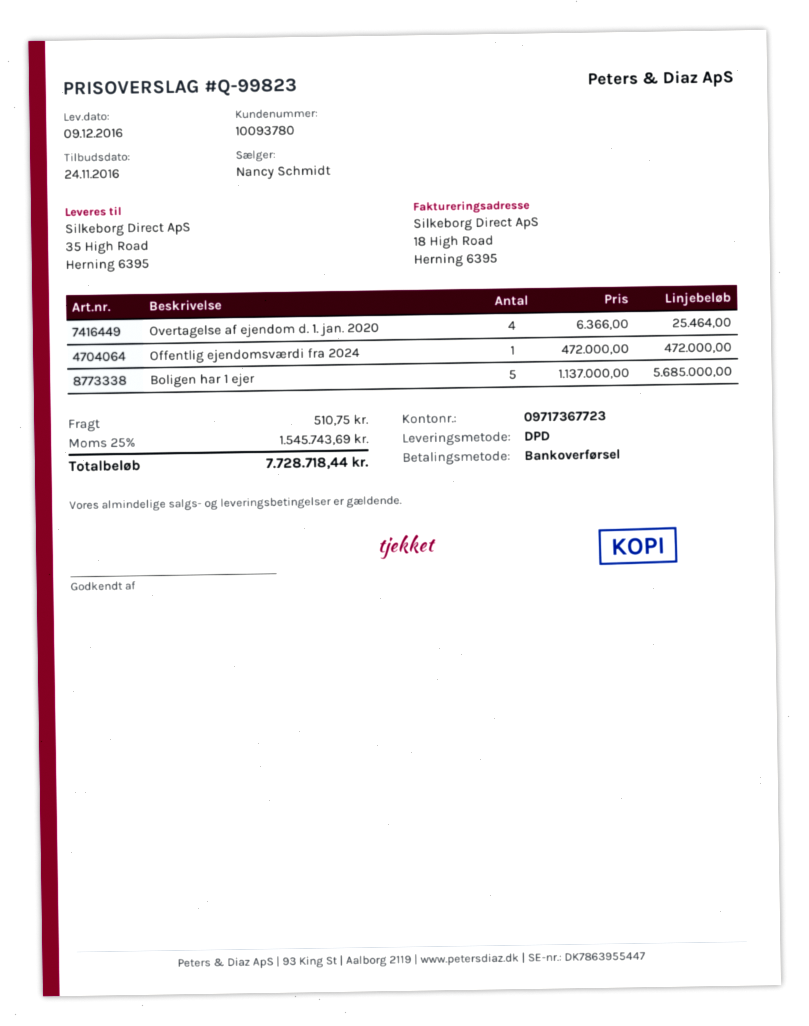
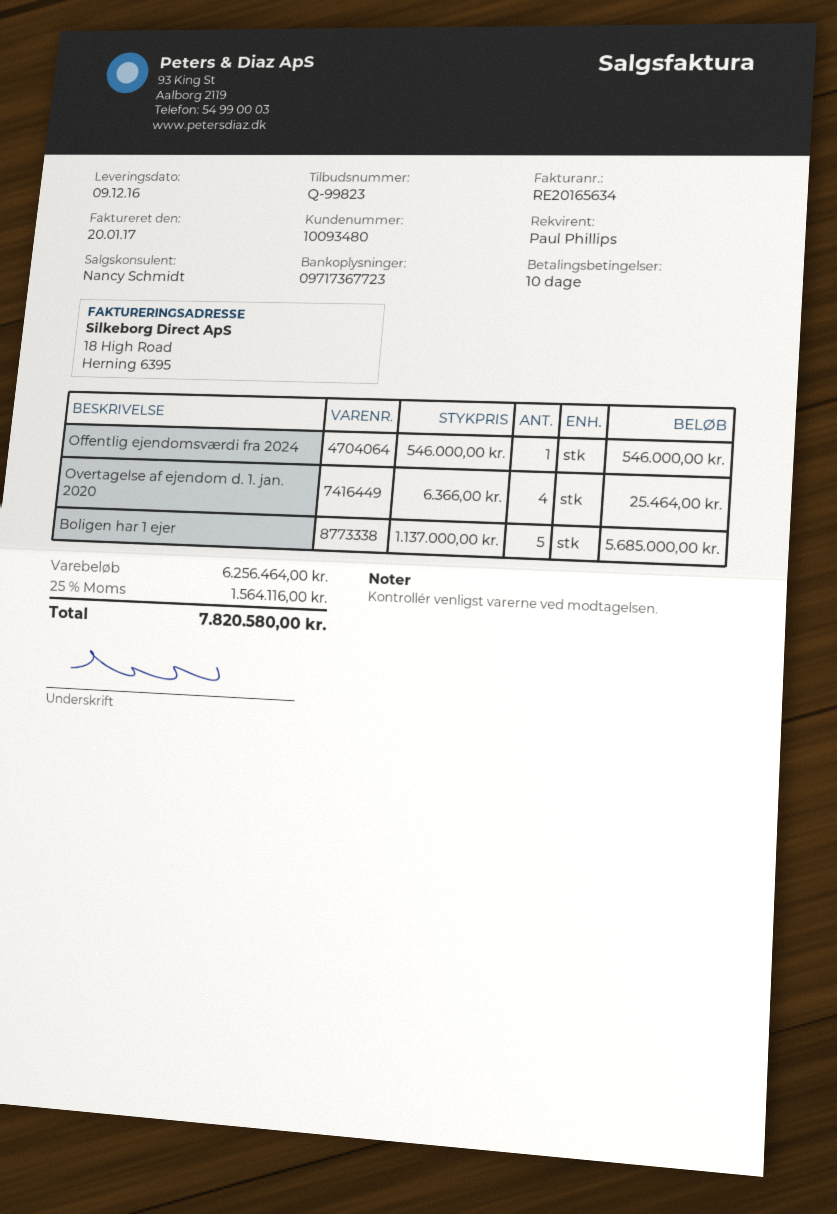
customer number: 10093780 -> 10093480
Offentlig ejendomsværdi fra 2024: 1 x 472000.00 = 472000.00 -> 1 x 546000.00 = 546000.00
shipping: 510.75 -> none
tax: 25% = 1545743.69 -> 25% = 1564116.00
total: 7728718.44 -> 7820580.00

